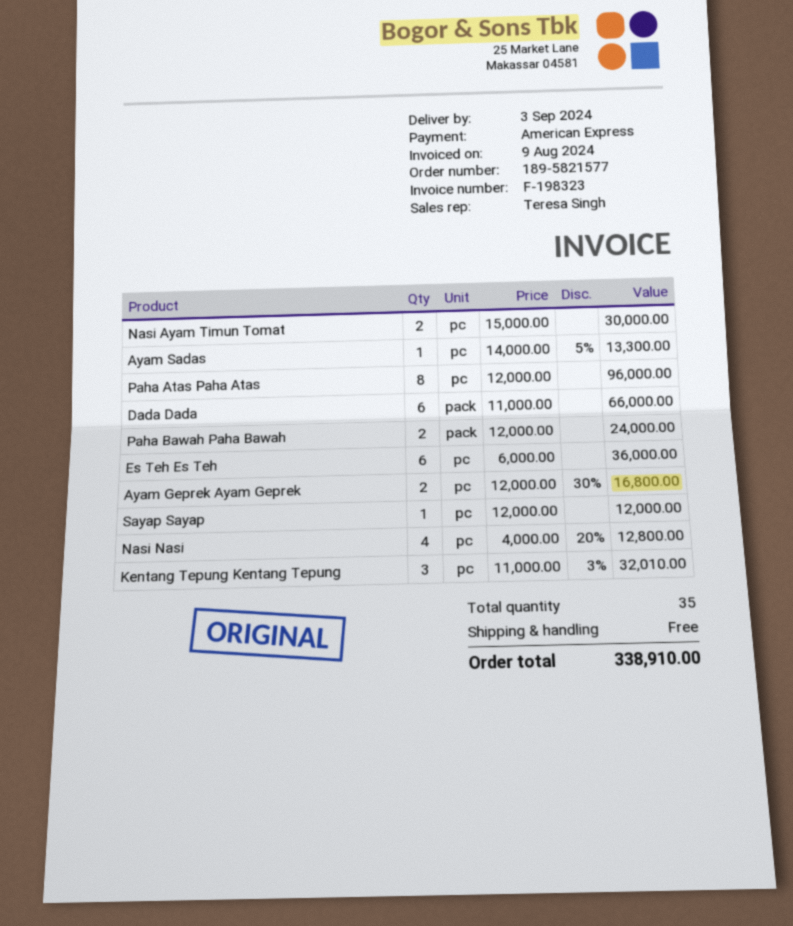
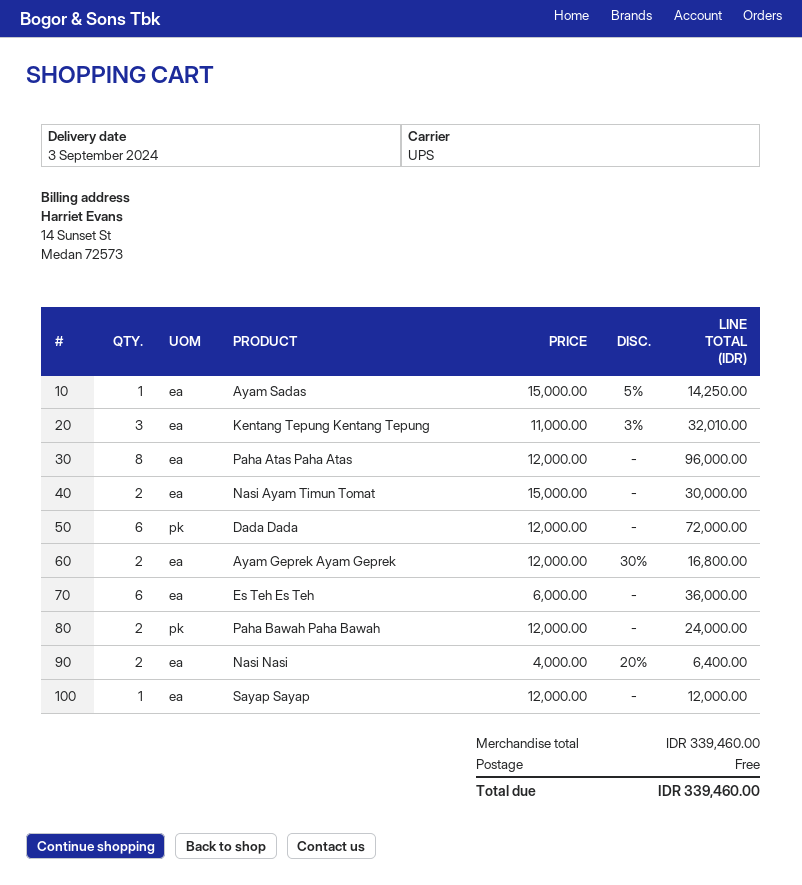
Ayam Sadas: 1 x 14000.00 - 5% = 13300.00 -> 1 x 15000.00 - 5% = 14250.00
Dada Dada: 6 x 11000.00 = 66000.00 -> 6 x 12000.00 = 72000.00
Nasi Nasi: 4 x 4000.00 - 20% = 12800.00 -> 2 x 4000.00 - 20% = 6400.00
total: 338910.00 -> 339460.00

